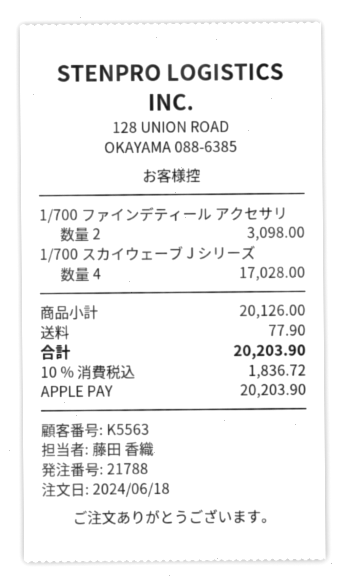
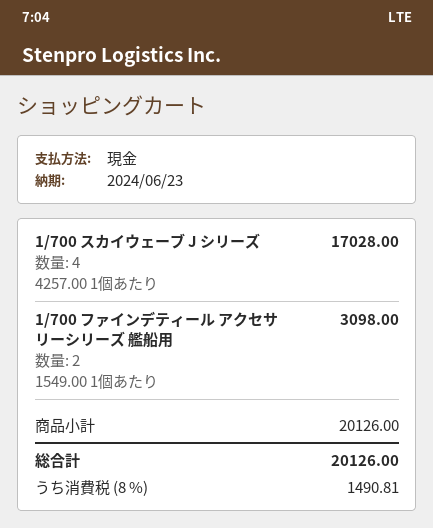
payment method: Apple Pay -> cash
shipping: 77.90 -> none
tax: 10% = 1836.72 -> 8% = 1490.81
total: 20203.90 -> 20126.00

